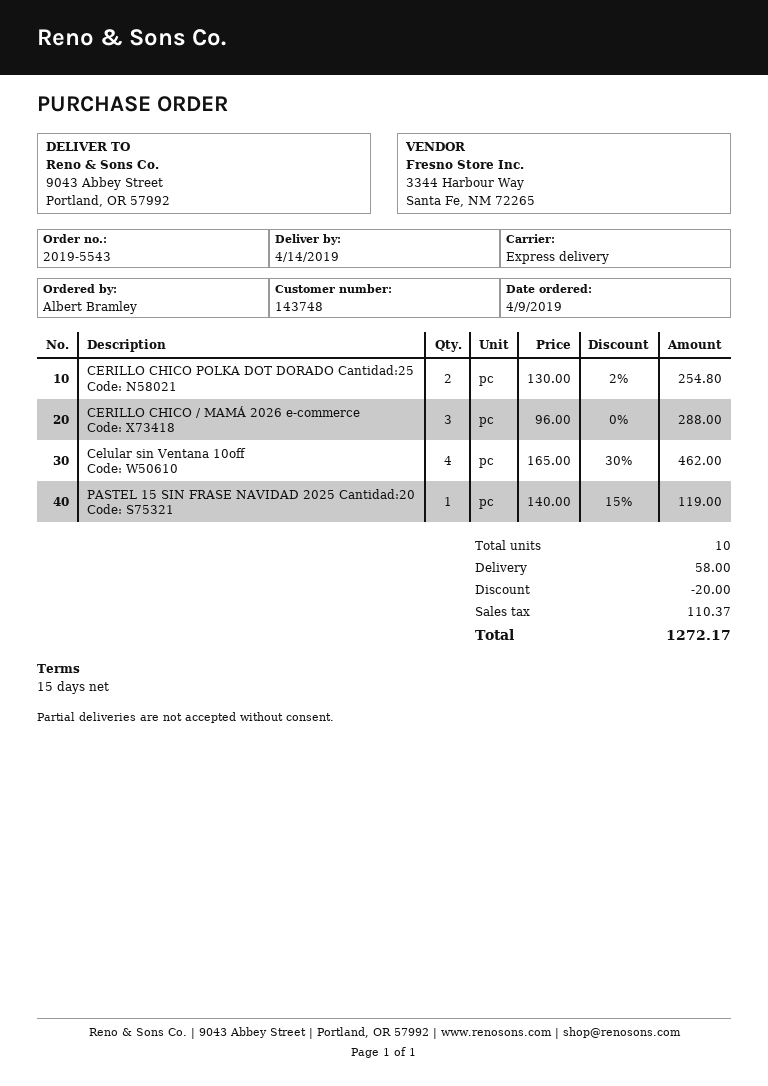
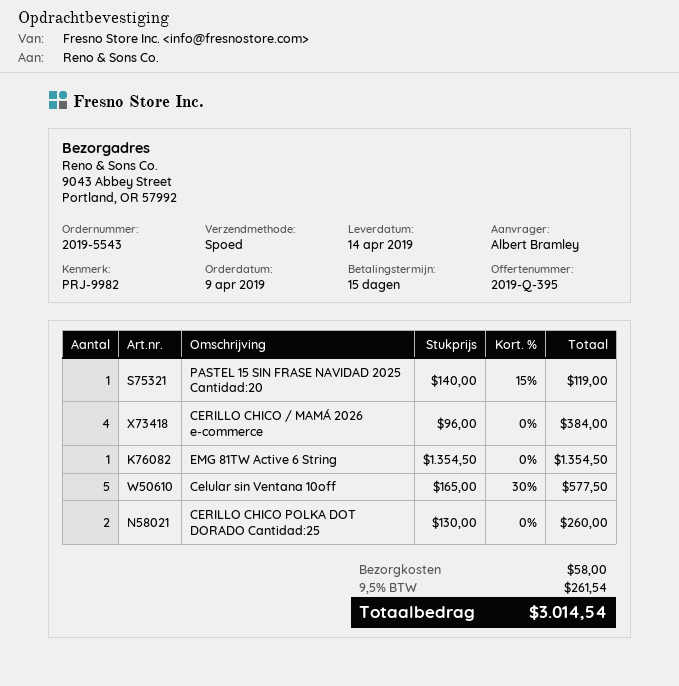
CERILLO CHICO POLKA DOT DORADO Cantidad:25: 2 x 130.00 - 2% = 254.80 -> 2 x 130.00 = 260.00
CERILLO CHICO / MAMÁ 2026 e-commerce: 3 x 96.00 = 288.00 -> 4 x 96.00 = 384.00
Celular sin Ventana 10off: 4 x 165.00 - 30% = 462.00 -> 5 x 165.00 - 30% = 577.50
EMG 81TW Active 6 String: none -> 1 x 1354.50 = 1354.50
discount: 20.00 -> none
tax: 110.37 -> 261.54
total: 1272.17 -> 3014.54

